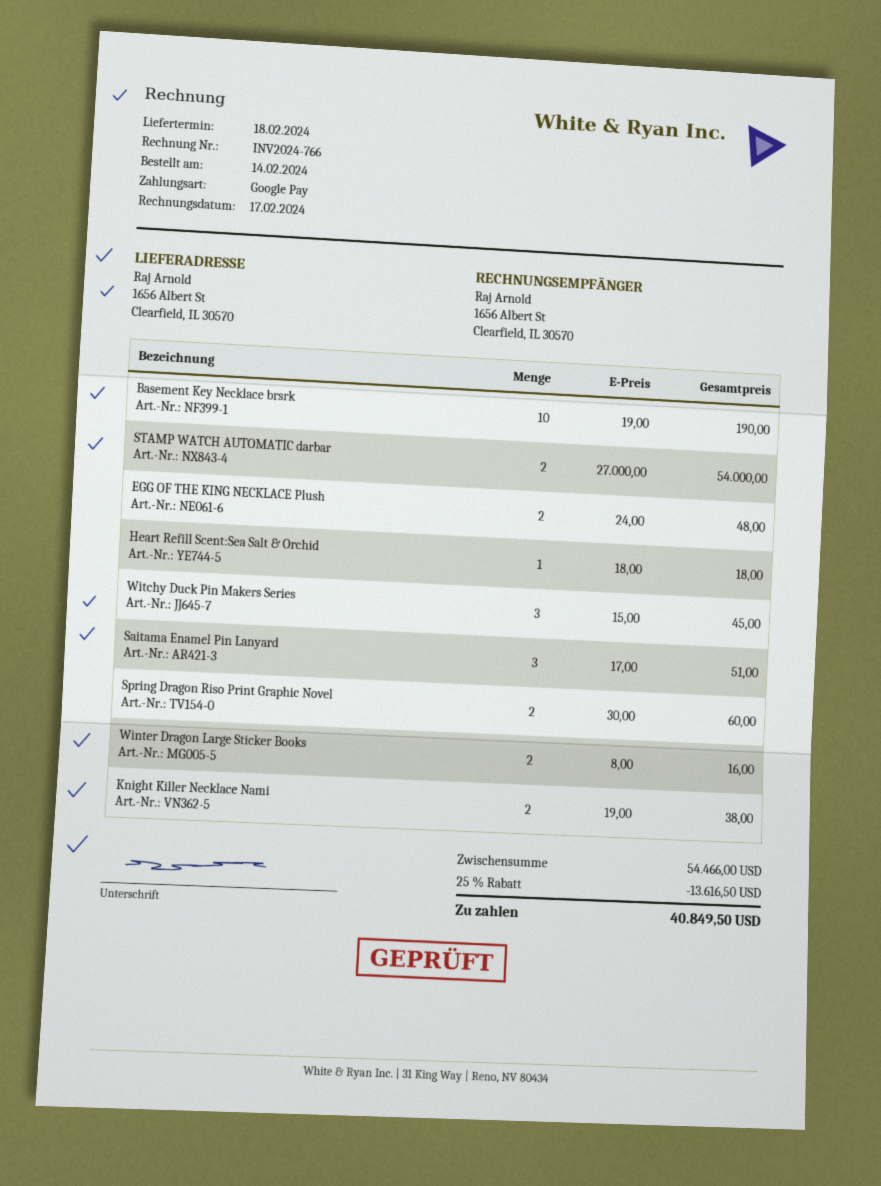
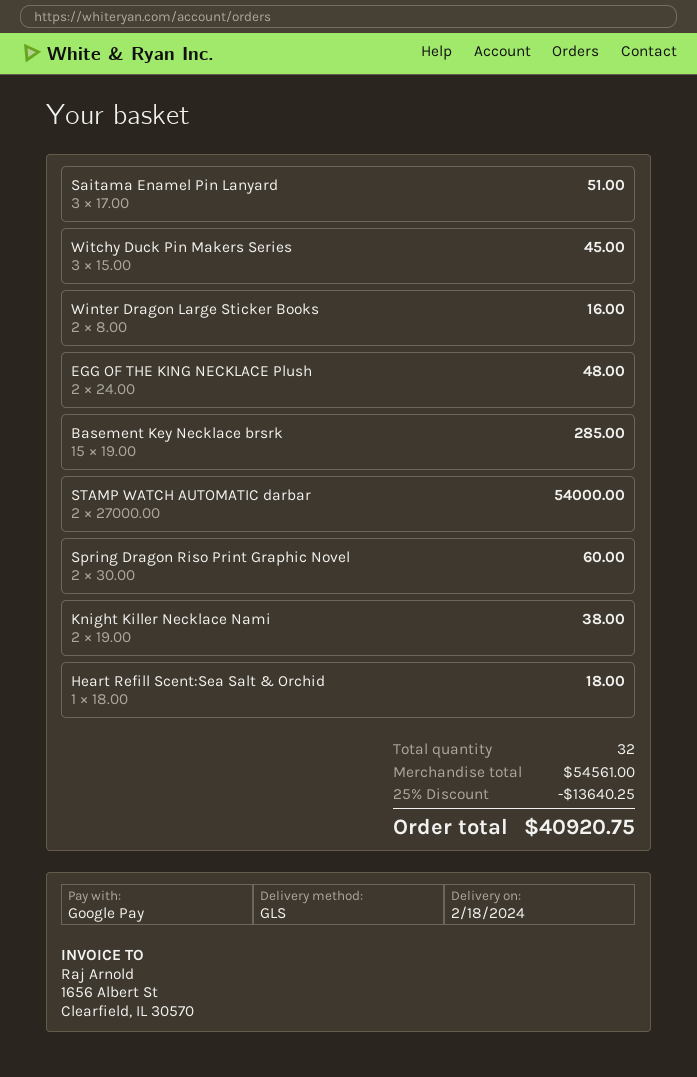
Basement Key Necklace brsrk: 10 x 19.00 = 190.00 -> 15 x 19.00 = 285.00
subtotal: 54466.00 -> 54561.00
discount: 25% = 13616.50 -> 25% = 13640.25
total: 40849.50 -> 40920.75

